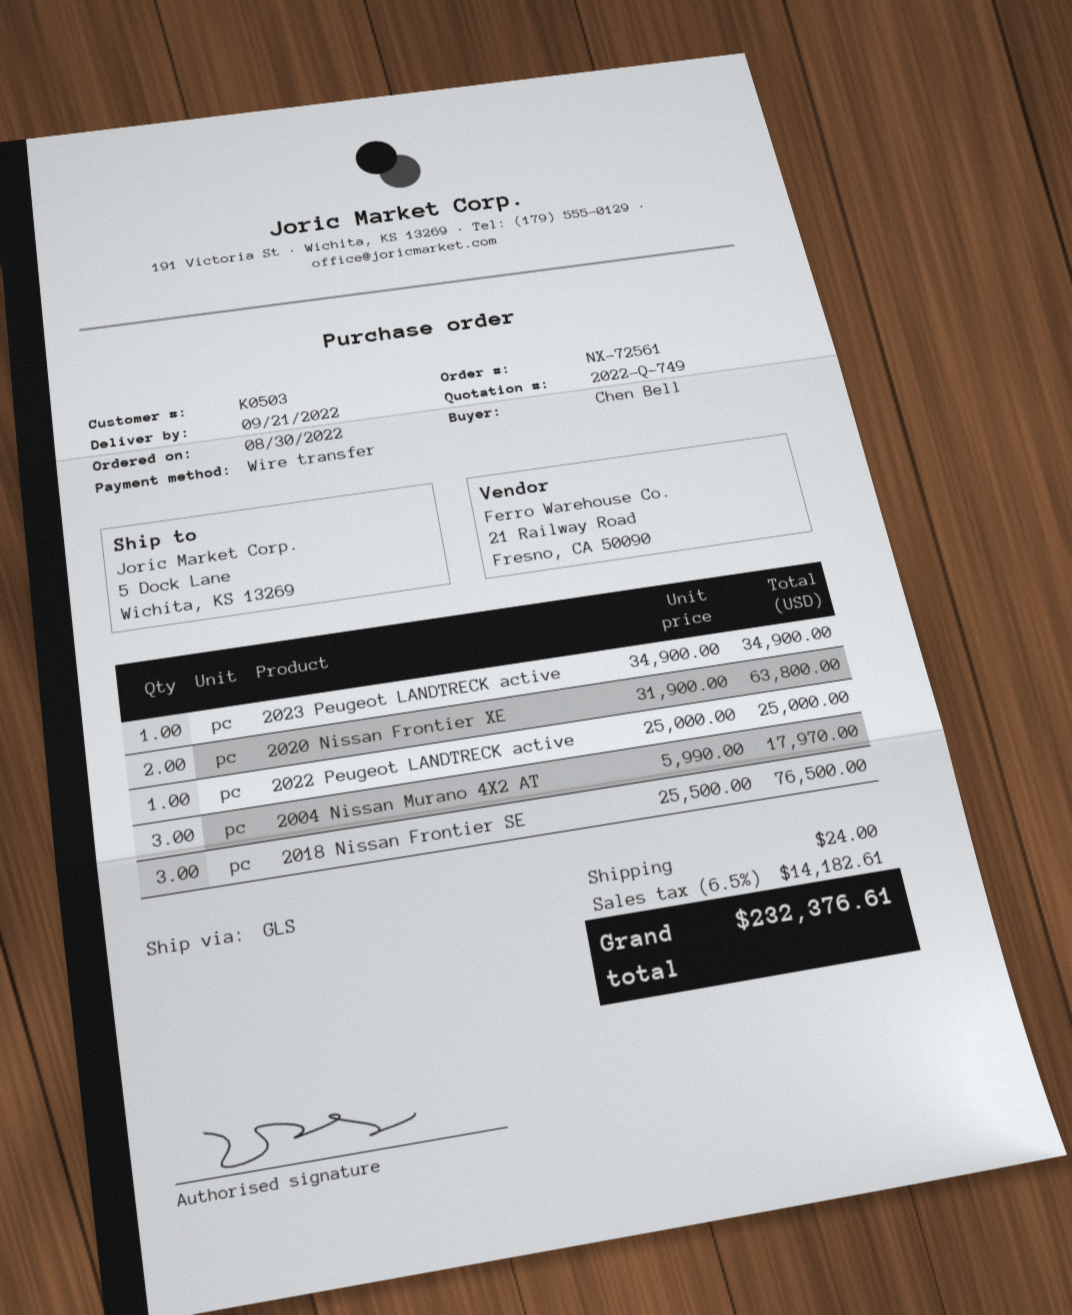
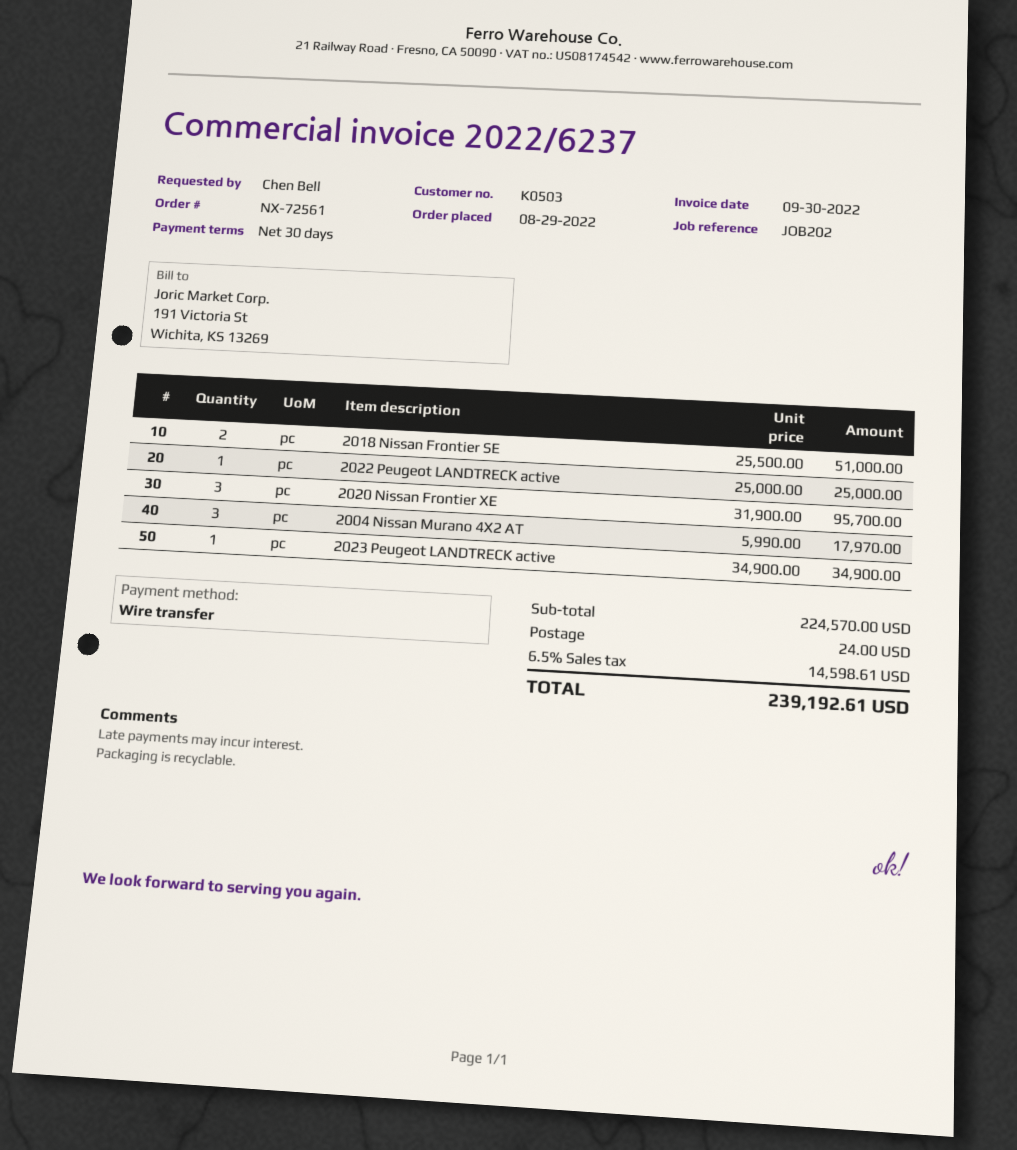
order date: 2022-08-30 -> 2022-08-29
2020 Nissan Frontier XE: 2 x 31900.00 = 63800.00 -> 3 x 31900.00 = 95700.00
2018 Nissan Frontier SE: 3 x 25500.00 = 76500.00 -> 2 x 25500.00 = 51000.00
tax: 6.5% = 14182.61 -> 6.5% = 14598.61
total: 232376.61 -> 239192.61

